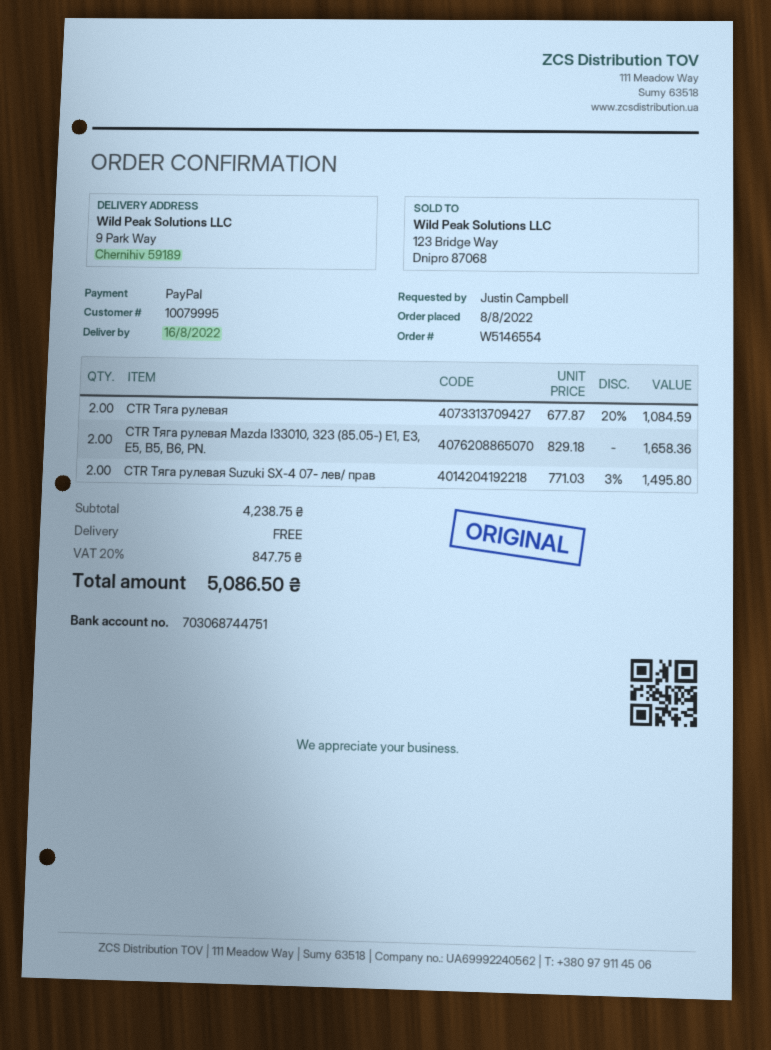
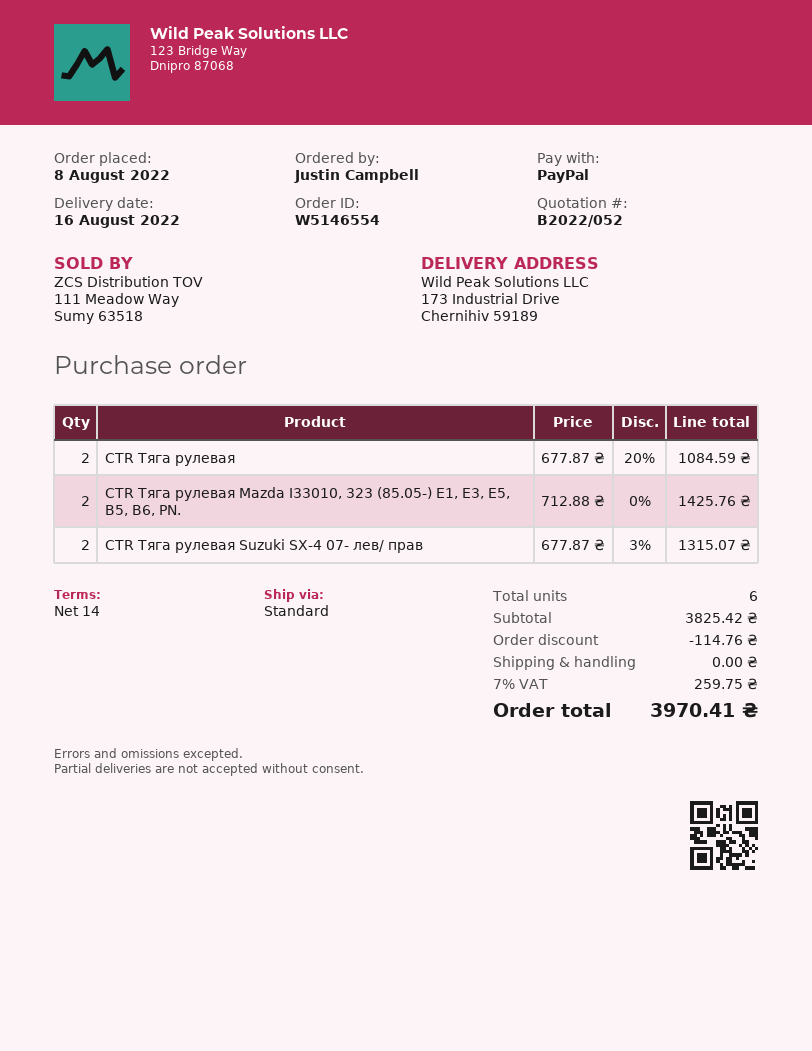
ship to: 9 Park Way, Chernihiv 59189 -> 173 Industrial Drive, Chernihiv 59189
CTR Тяга рулевая Mazda I33010, 323 (85.05-) E1, E3, E5, B5, B6, PN.: 2 x 829.18 = 1658.36 -> 2 x 712.88 = 1425.76
CTR Тяга рулевая Suzuki SX-4 07- лев/ прав: 2 x 771.03 - 3% = 1495.80 -> 2 x 677.87 - 3% = 1315.07
subtotal: 4238.75 -> 3825.42
discount: none -> 114.76
tax: 20% = 847.75 -> 7% = 259.75
total: 5086.50 -> 3970.41

